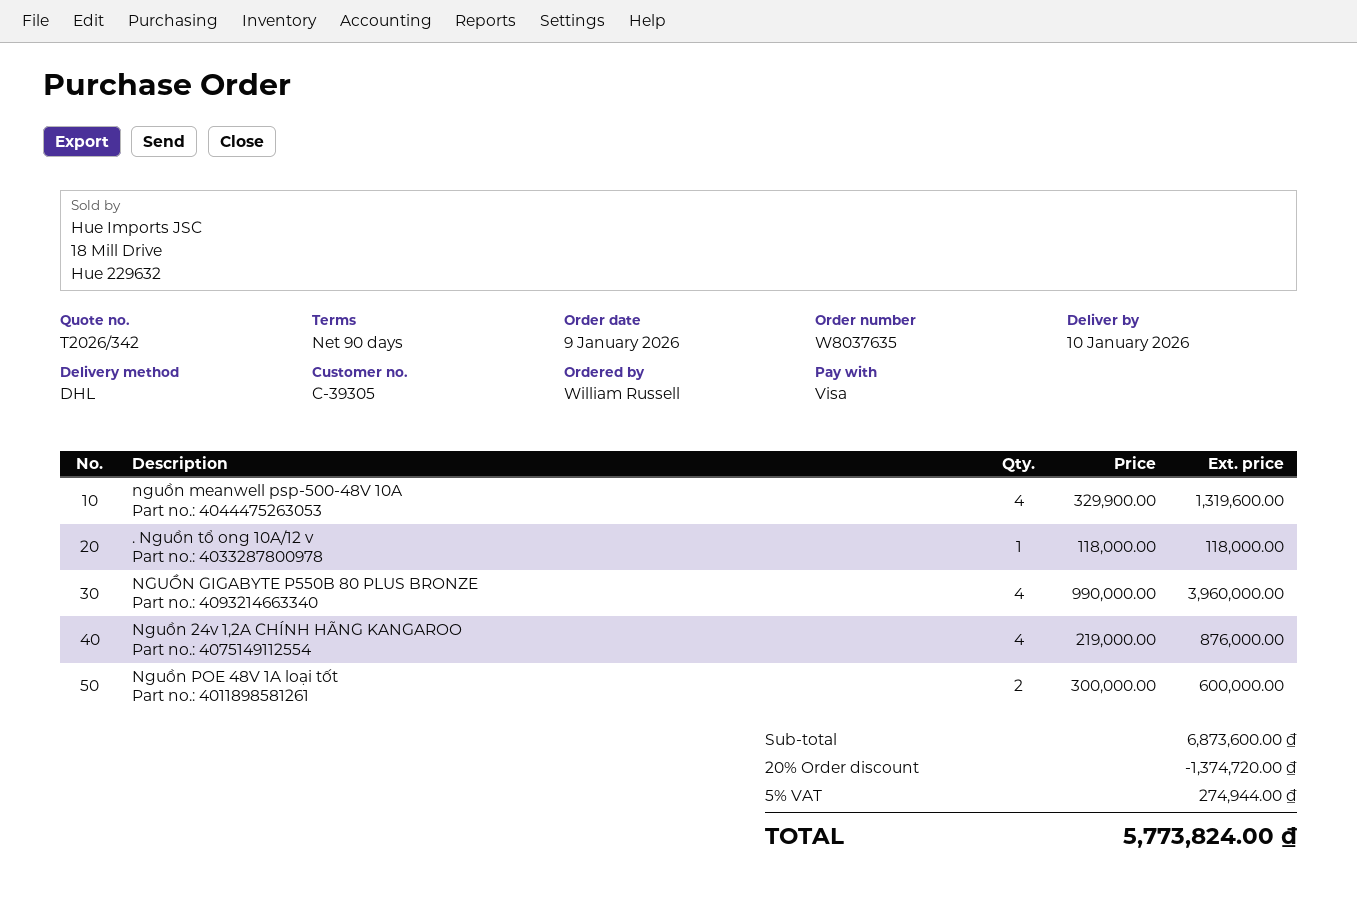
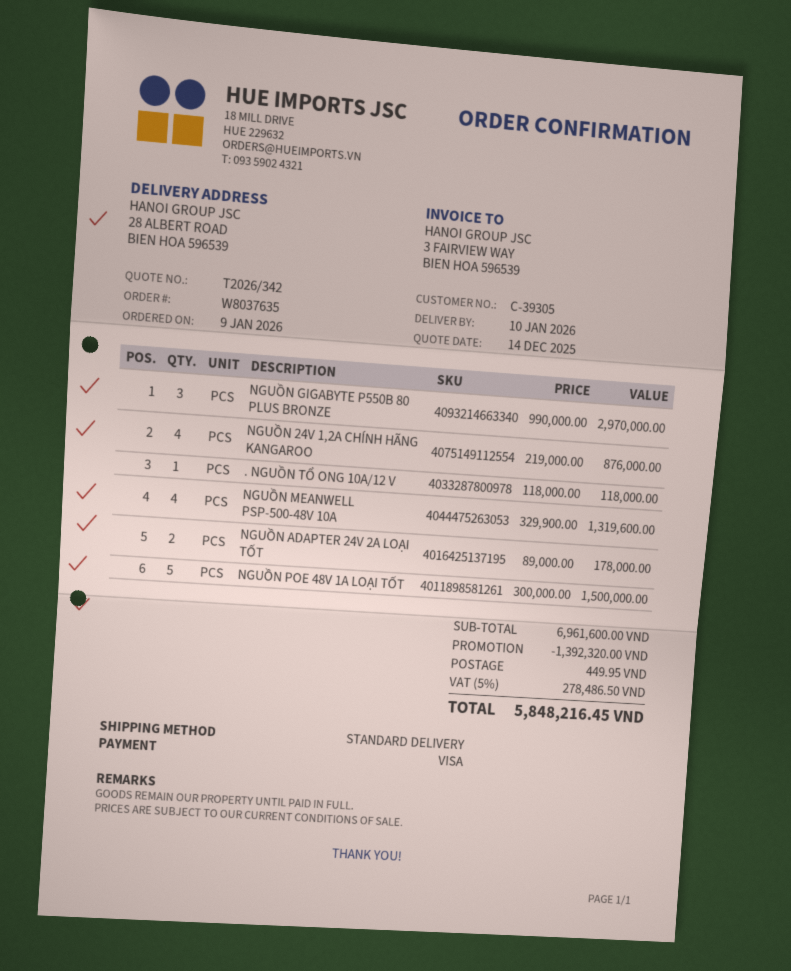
shipping method: DHL -> standard
NGUỒN GIGABYTE P550B 80 PLUS BRONZE: 4 x 990000.00 = 3960000.00 -> 3 x 990000.00 = 2970000.00
Nguồn POE 48V 1A loại tốt: 2 x 300000.00 = 600000.00 -> 5 x 300000.00 = 1500000.00
NGUỒN ADAPTER 24V 2A LOẠI TỐT: none -> 2 x 89000.00 = 178000.00
subtotal: 6873600.00 -> 6961600.00
discount: 1374720.00 -> 1392320.00
shipping: none -> 449.95
tax: 5% = 274944.00 -> 5% = 278486.50
total: 5773824.00 -> 5848216.45

